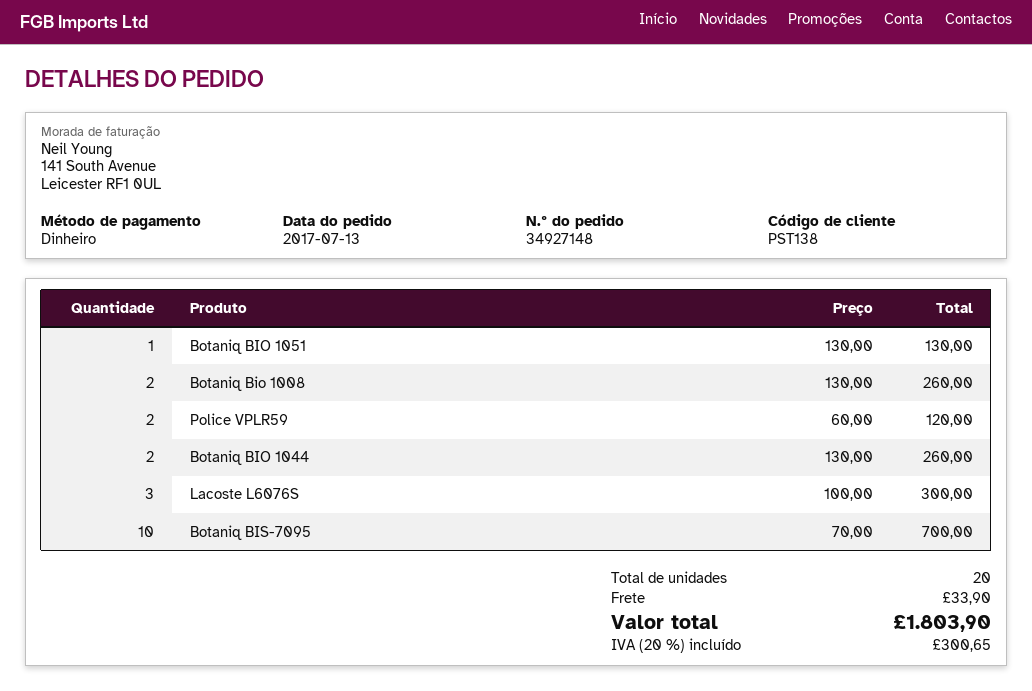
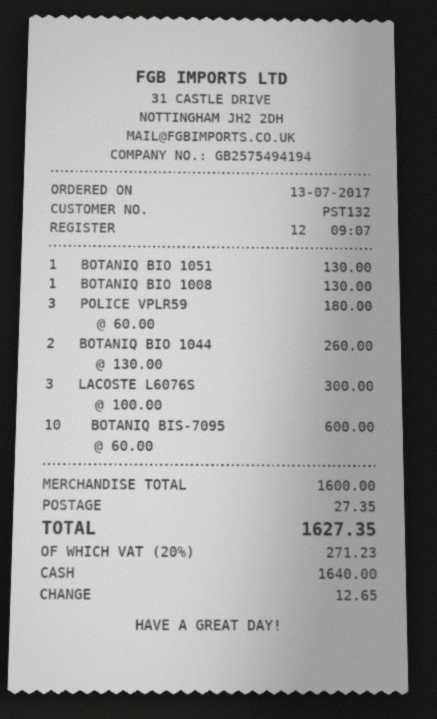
customer number: PST138 -> PST132
Botaniq Bio 1008: 2 x 130.00 = 260.00 -> 1 x 130.00 = 130.00
Police VPLR59: 2 x 60.00 = 120.00 -> 3 x 60.00 = 180.00
Botaniq BIS-7095: 10 x 70.00 = 700.00 -> 10 x 60.00 = 600.00
shipping: 33.90 -> 27.35
tax: 20% = 300.65 -> 20% = 271.23
total: 1803.90 -> 1627.35

